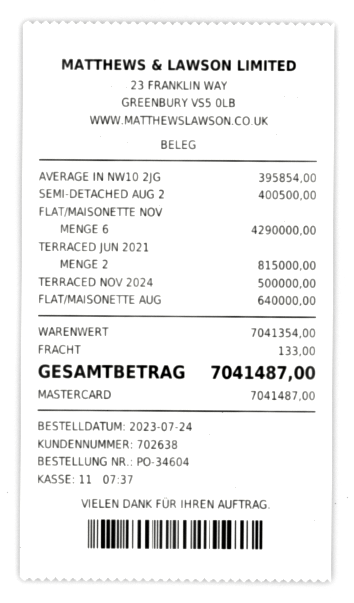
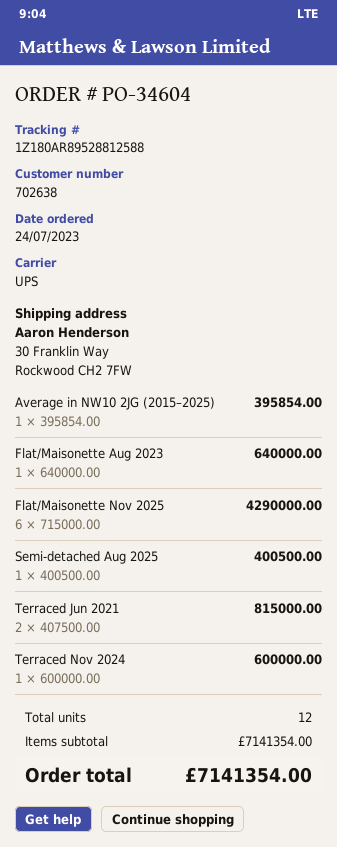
TERRACED NOV 2024: 1 for 500000.00 -> 1 for 600000.00
subtotal: 7041354.00 -> 7141354.00
shipping: 133.00 -> none
total: 7041487.00 -> 7141354.00

